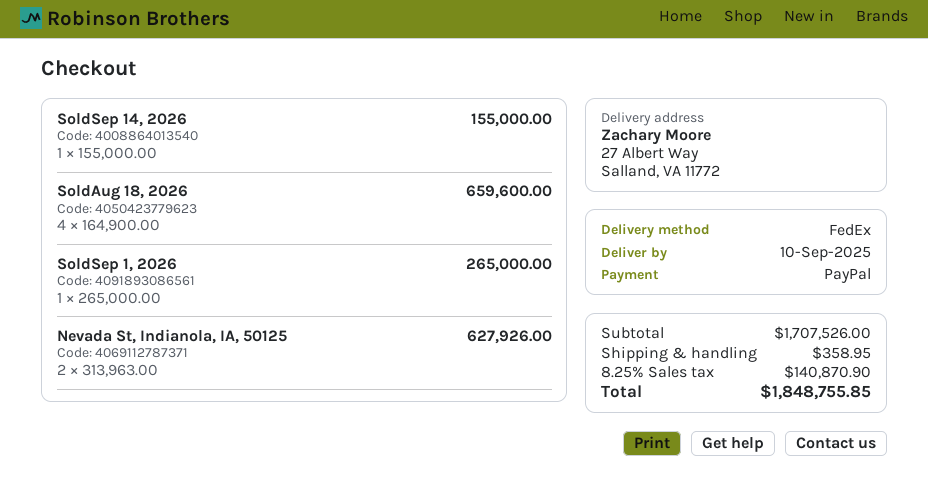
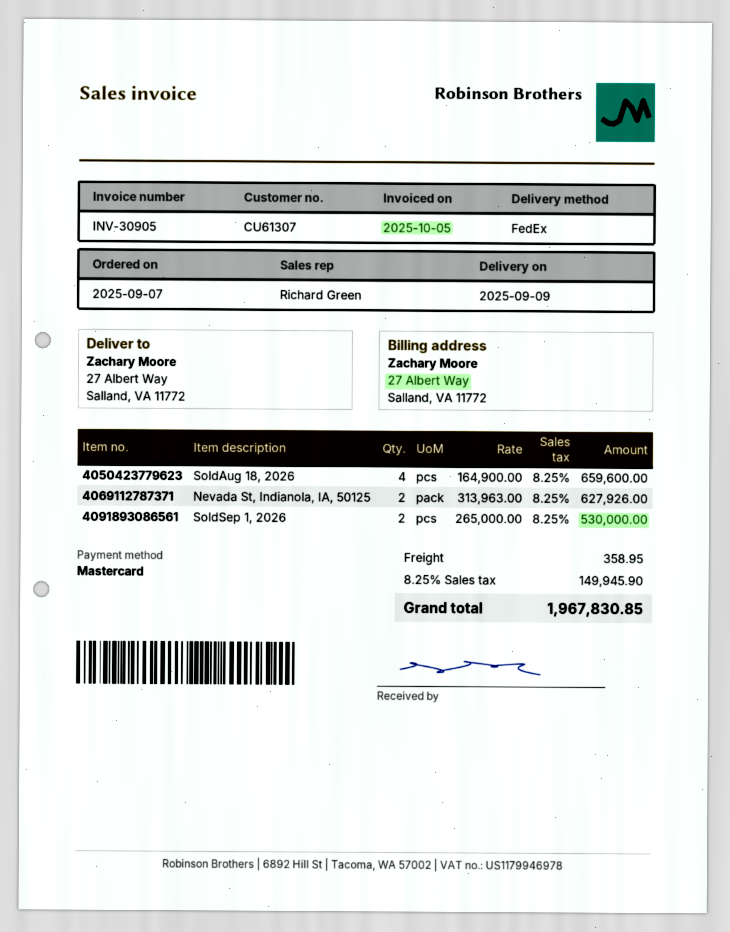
delivery date: 2025-09-10 -> 2025-09-09
payment method: PayPal -> Mastercard
SoldSep 14, 2026: 1 x 155000.00 = 155000.00 -> none
SoldSep 1, 2026: 1 x 265000.00 = 265000.00 -> 2 x 265000.00 = 530000.00
tax: 8.25% = 140870.90 -> 8.25% = 149945.90
total: 1848755.85 -> 1967830.85

